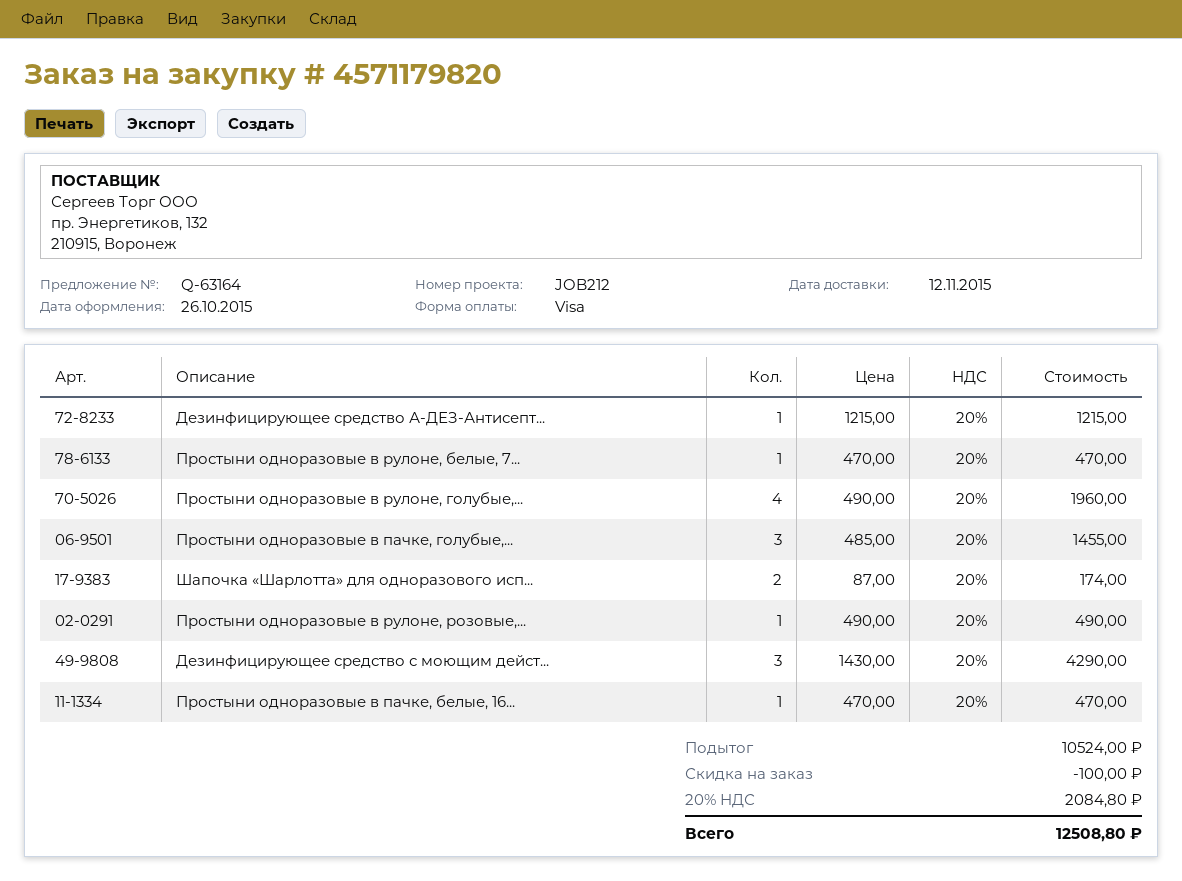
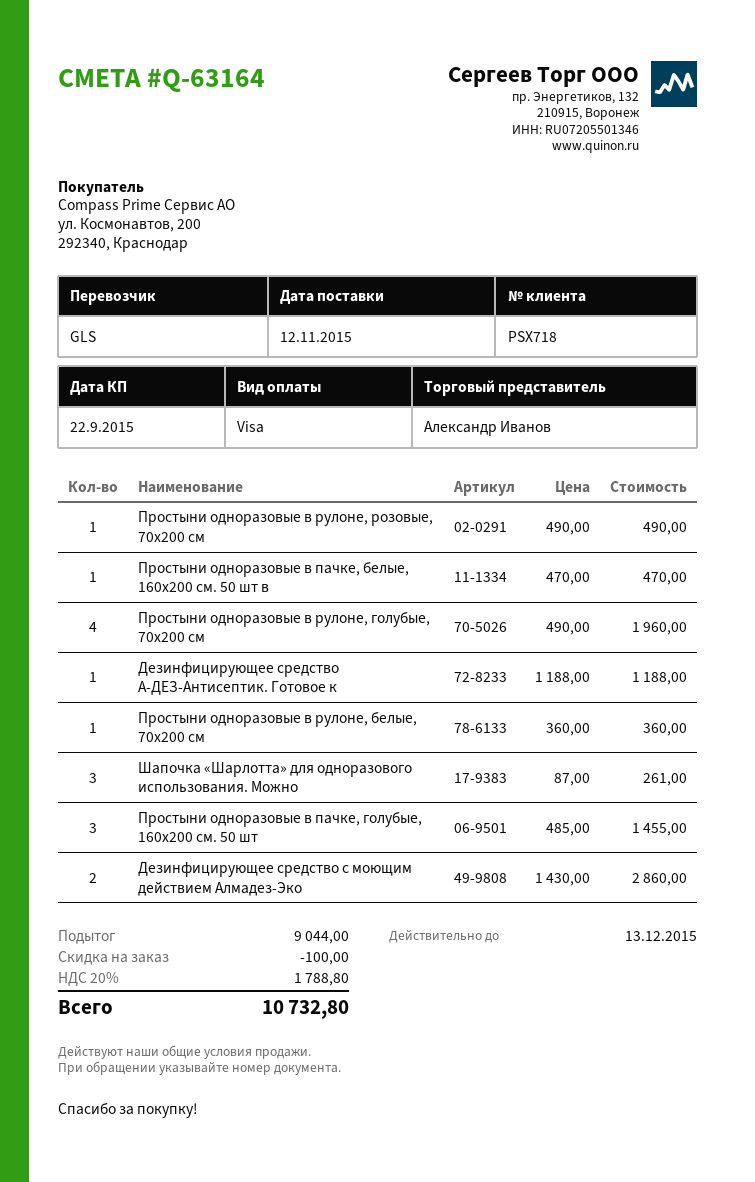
Дезинфицирующее средство А-ДЕЗ-Антисепт...: 1 x 1215.00 = 1215.00 -> 1 x 1188.00 = 1188.00
Простыни одноразовые в рулоне, белые, 7...: 1 x 470.00 = 470.00 -> 1 x 360.00 = 360.00
Шапочка «Шарлотта» для одноразового исп...: 2 x 87.00 = 174.00 -> 3 x 87.00 = 261.00
Дезинфицирующее средство с моющим дейст...: 3 x 1430.00 = 4290.00 -> 2 x 1430.00 = 2860.00
subtotal: 10524.00 -> 9044.00
tax: 20% = 2084.80 -> 20% = 1788.80
total: 12508.80 -> 10732.80

